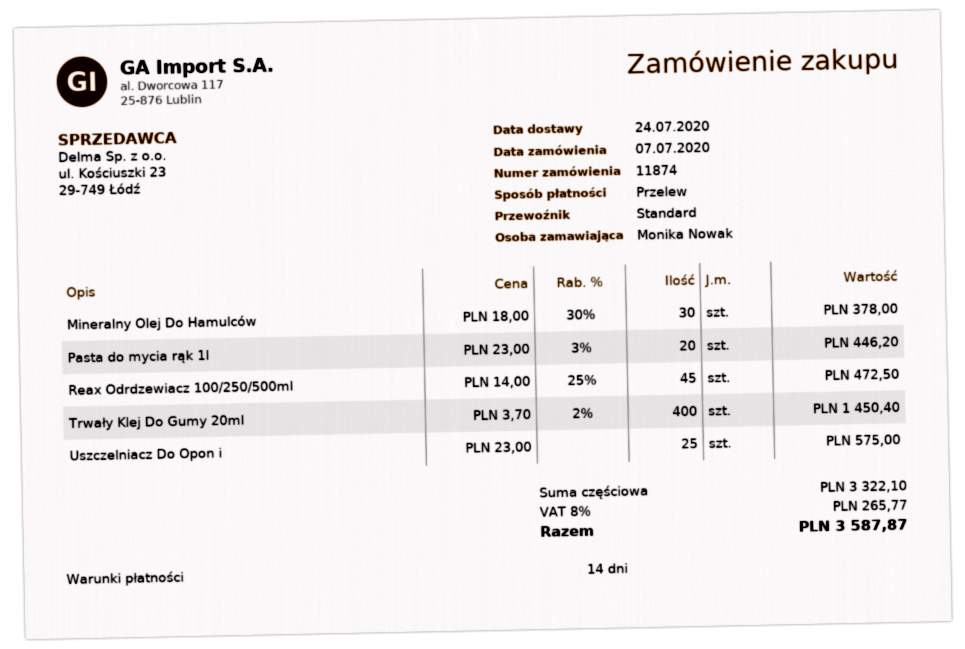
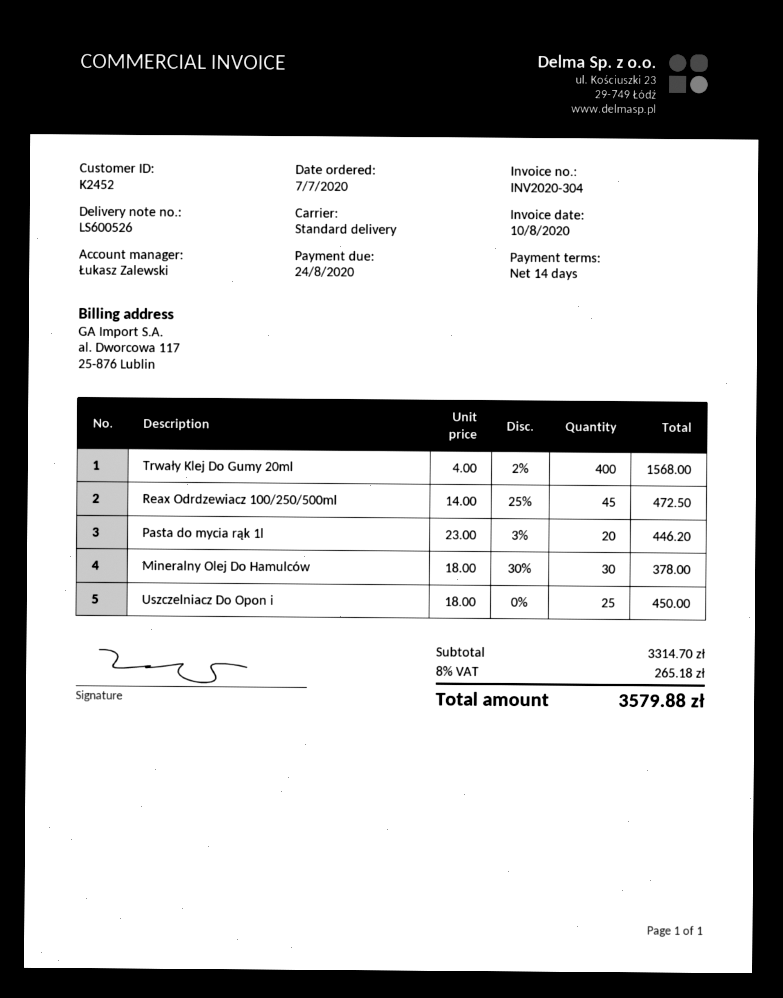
Trwały Klej Do Gumy 20ml: 400 x 3.70 - 2% = 1450.40 -> 400 x 4.00 - 2% = 1568.00
Uszczelniacz Do Opon i: 25 x 23.00 = 575.00 -> 25 x 18.00 = 450.00
subtotal: 3322.10 -> 3314.70
tax: 8% = 265.77 -> 8% = 265.18
total: 3587.87 -> 3579.88

